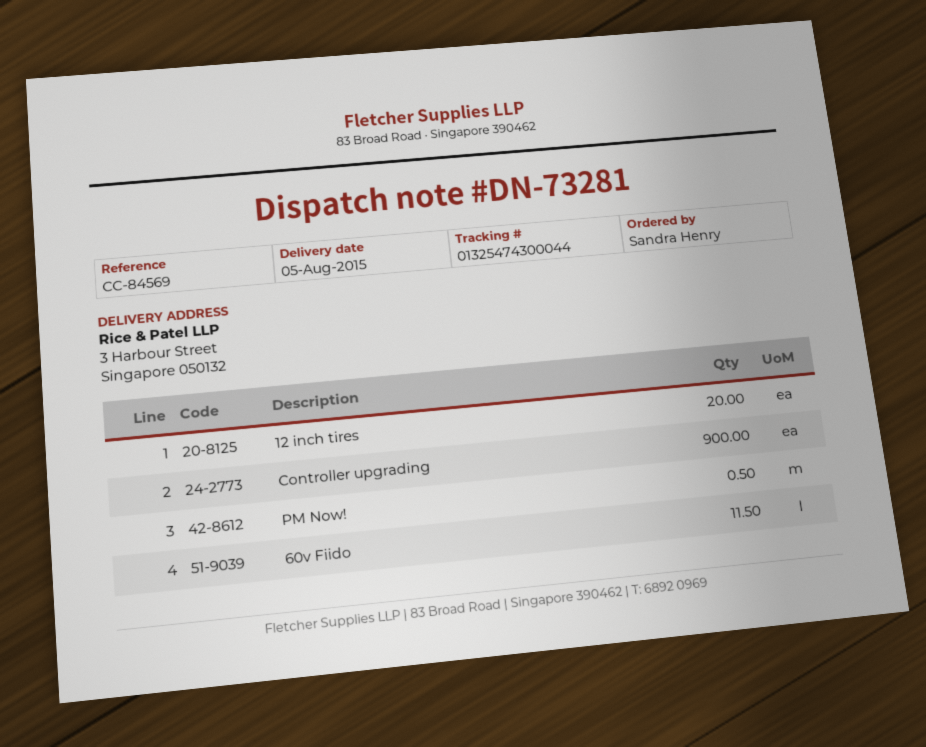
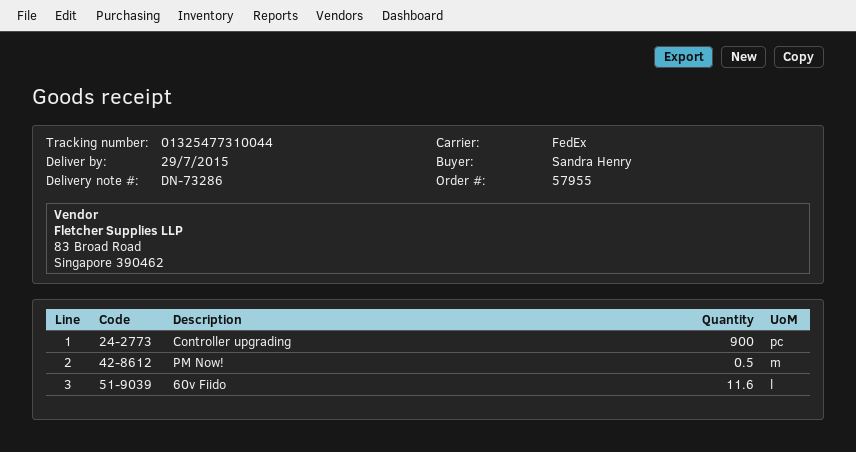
delivery note number: DN-73281 -> DN-73286
delivery date: 2015-08-05 -> 2015-07-29
tracking number: 01325474300044 -> 01325477310044
12 inch tires: 20 -> none
60v Fiido: 11.5 -> 11.6

